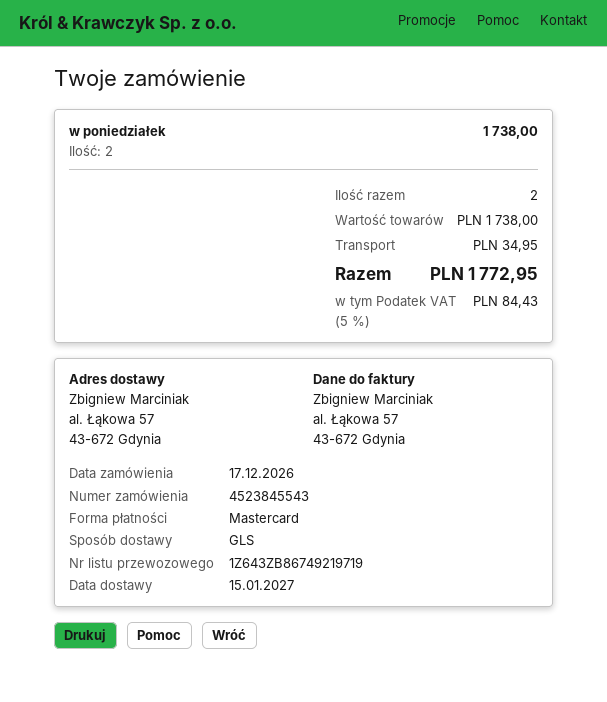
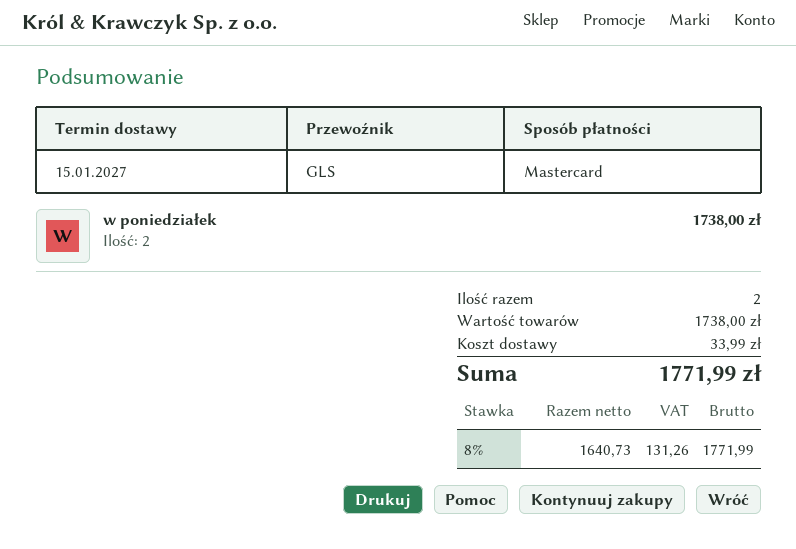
shipping: 34.95 -> 33.99
tax: 5% = 84.43 -> 8% = 131.26
total: 1772.95 -> 1771.99

